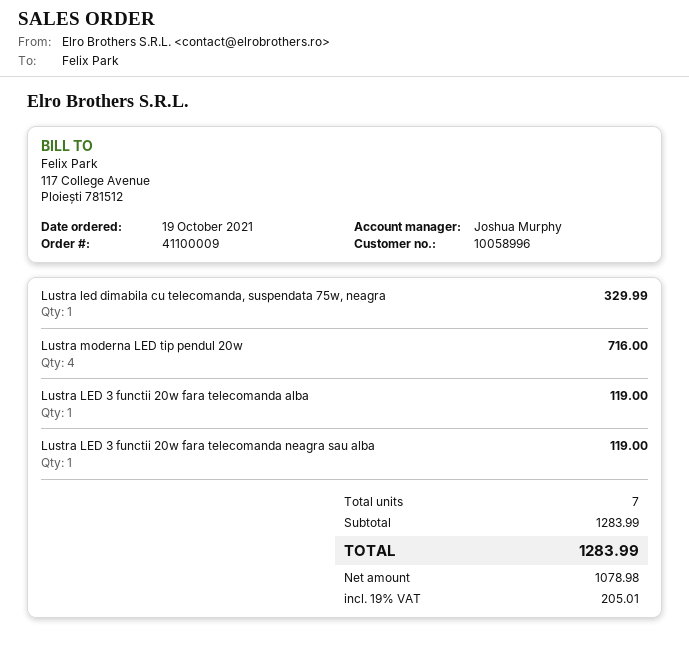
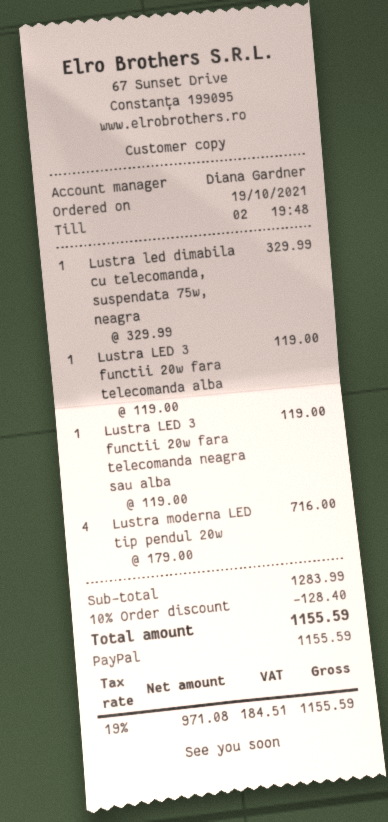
sales rep: Joshua Murphy -> Diana Gardner
discount: none -> 10% = 128.40
net: 1078.98 -> 971.08
tax: 19% = 205.01 -> 19% = 184.51
total: 1283.99 -> 1155.59

